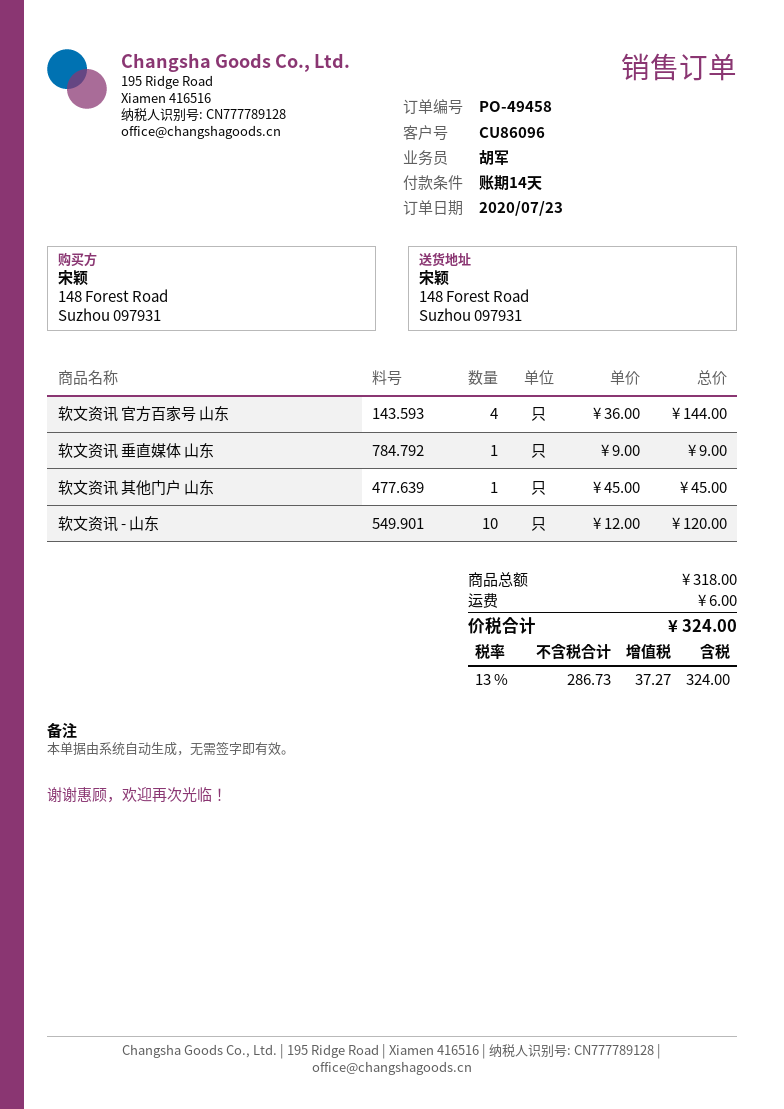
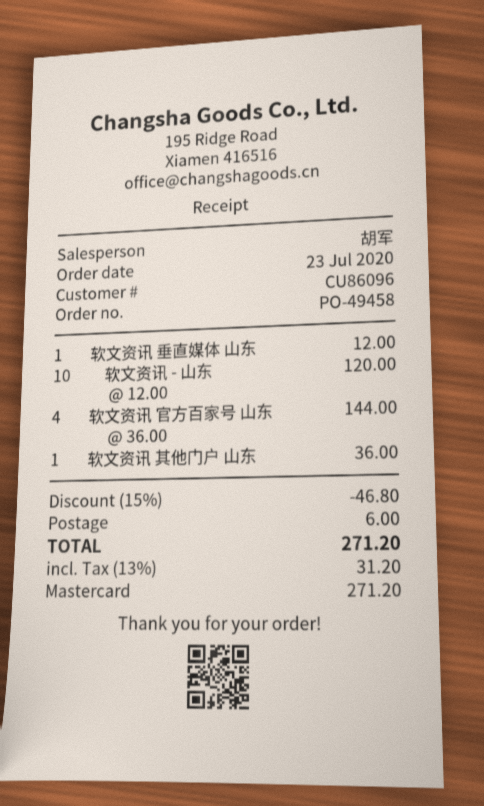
软文资讯 垂直媒体 山东: 1 x 9.00 = 9.00 -> 1 x 12.00 = 12.00
软文资讯 其他门户 山东: 1 x 45.00 = 45.00 -> 1 x 36.00 = 36.00
discount: none -> 15% = 46.80
tax: 13% = 37.27 -> 13% = 31.20
total: 324.00 -> 271.20

